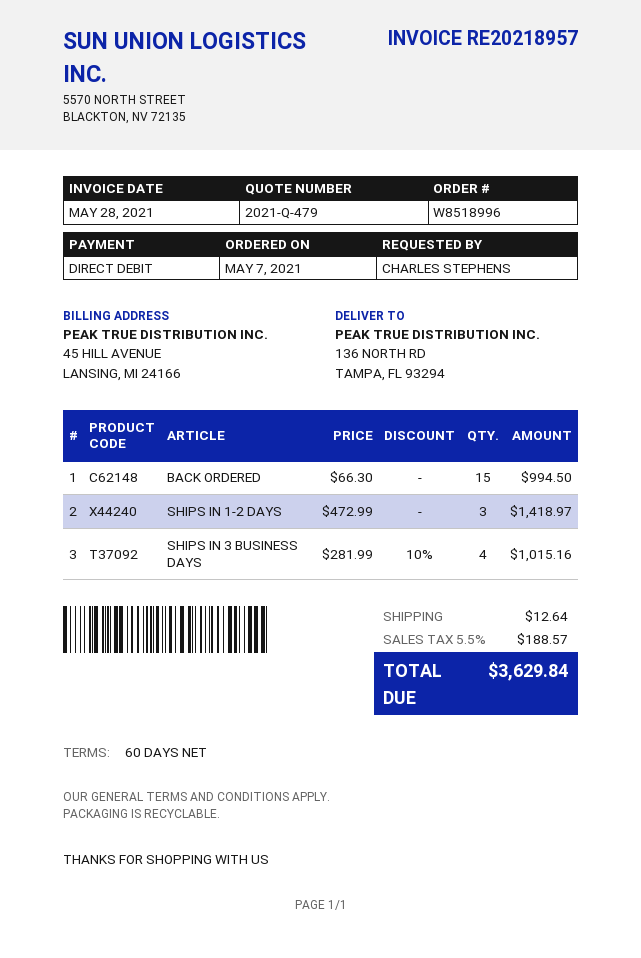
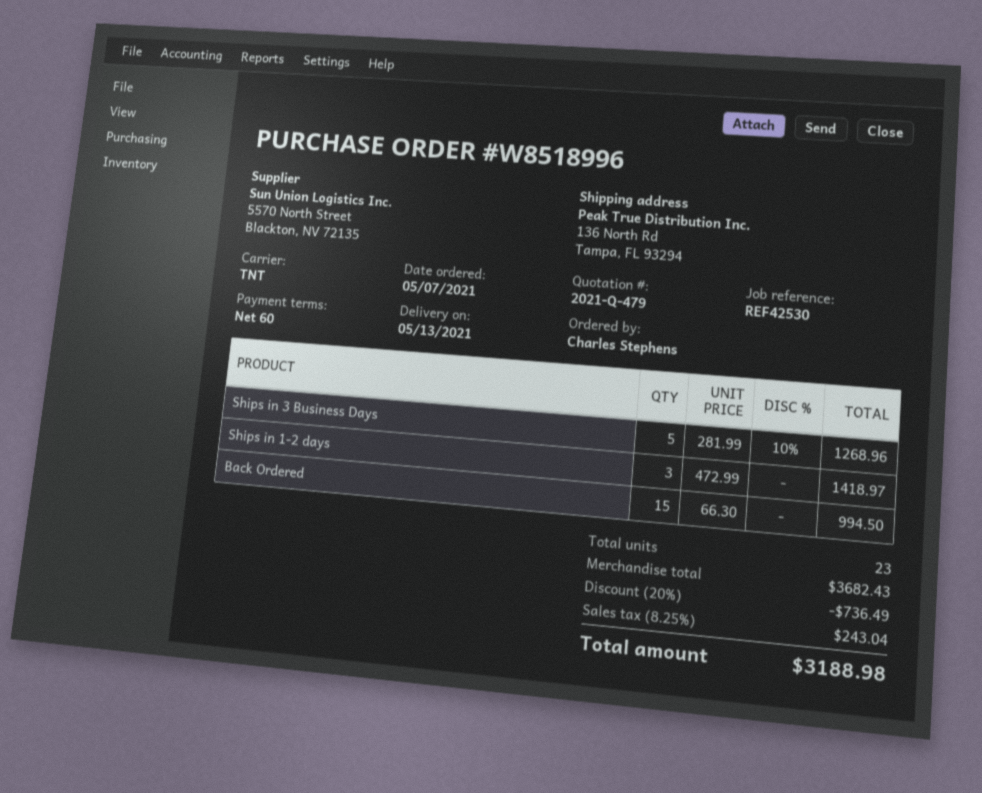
SHIPS IN 3 BUSINESS DAYS: 4 x 281.99 - 10% = 1015.16 -> 5 x 281.99 - 10% = 1268.96
discount: none -> 20% = 736.49
shipping: 12.64 -> none
tax: 5.5% = 188.57 -> 8.25% = 243.04
total: 3629.84 -> 3188.98

